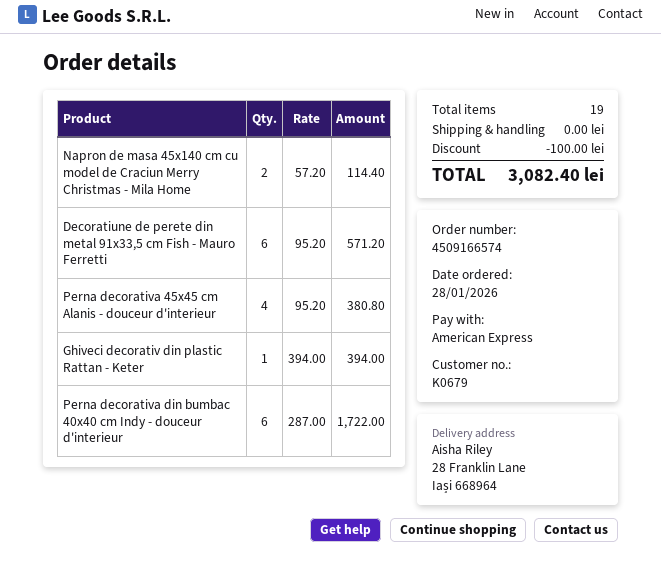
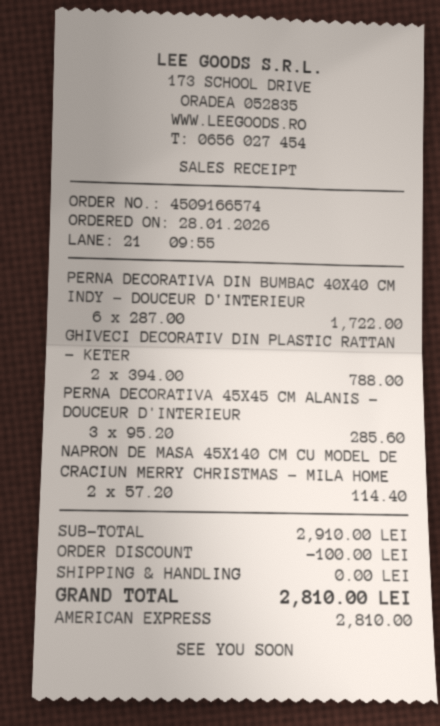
Decoratiune de perete din metal 91x33,5 cm Fish - Mauro Ferretti: 6 x 95.20 = 571.20 -> none
Perna decorativa 45x45 cm Alanis - douceur d'interieur: 4 x 95.20 = 380.80 -> 3 x 95.20 = 285.60
Ghiveci decorativ din plastic Rattan - Keter: 1 x 394.00 = 394.00 -> 2 x 394.00 = 788.00
total: 3082.40 -> 2810.00

